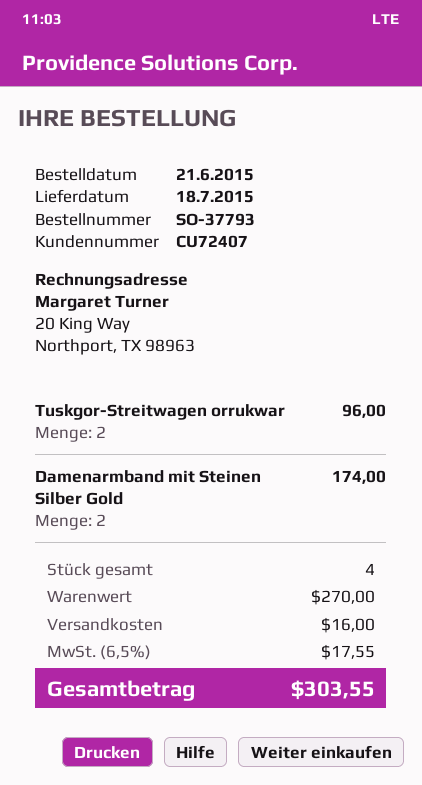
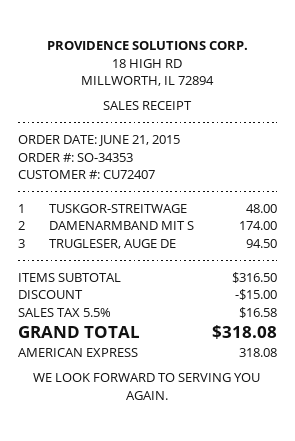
order number: SO-37793 -> SO-34353
Tuskgor-Streitwagen orrukwar: 2 for 96.00 -> 1 for 48.00
TRUGLESER, AUGE DE: none -> 3 for 94.50
subtotal: 270.00 -> 316.50
discount: none -> 15.00
shipping: 16.00 -> none
tax: 6.5% = 17.55 -> 5.5% = 16.58
total: 303.55 -> 318.08

